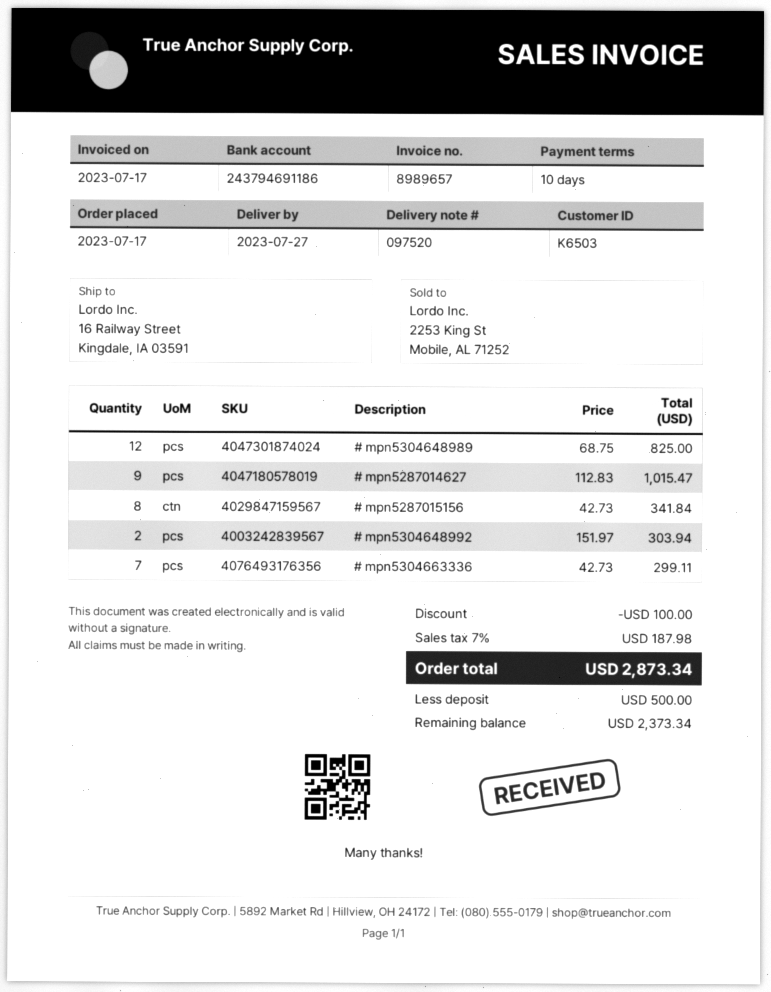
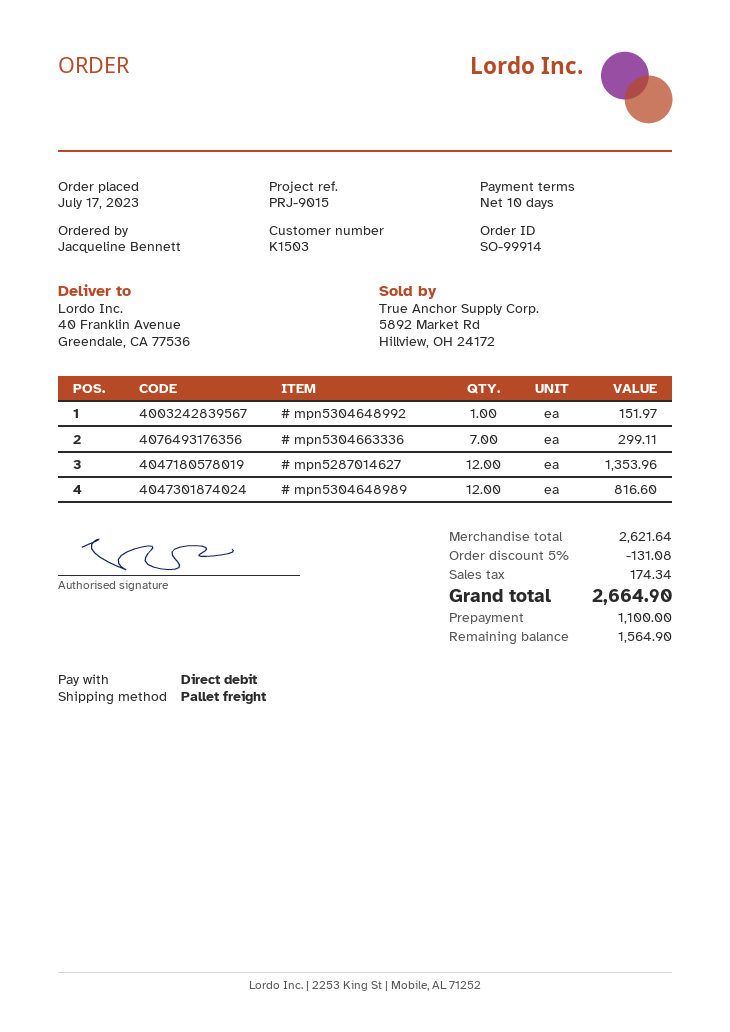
customer number: K6503 -> K1503
ship to: 16 Railway Street, Kingdale, IA 03591 -> 40 Franklin Avenue, Greendale, CA 77536
# mpn5304648989: 12 for 825.00 -> 12 for 816.60
# mpn5287014627: 9 for 1015.47 -> 12 for 1353.96
# mpn5287015156: 8 for 341.84 -> none
# mpn5304648992: 2 for 303.94 -> 1 for 151.97
discount: 100.00 -> 131.08
tax: 187.98 -> 174.34
total: 2873.34 -> 2664.90
deposit: 500.00 -> 1100.00
balance: 2373.34 -> 1564.90

